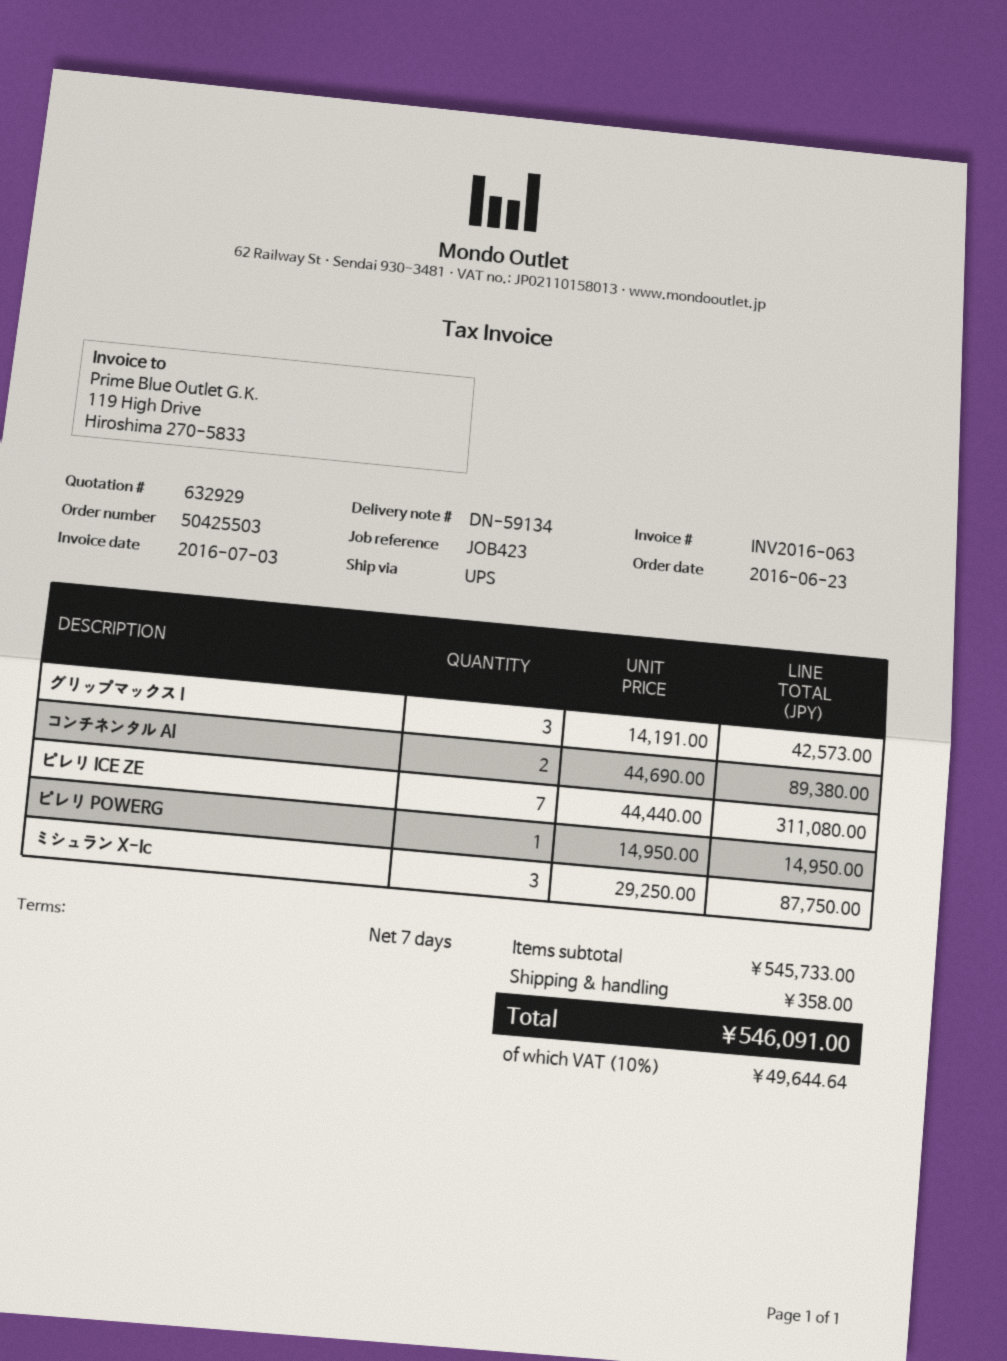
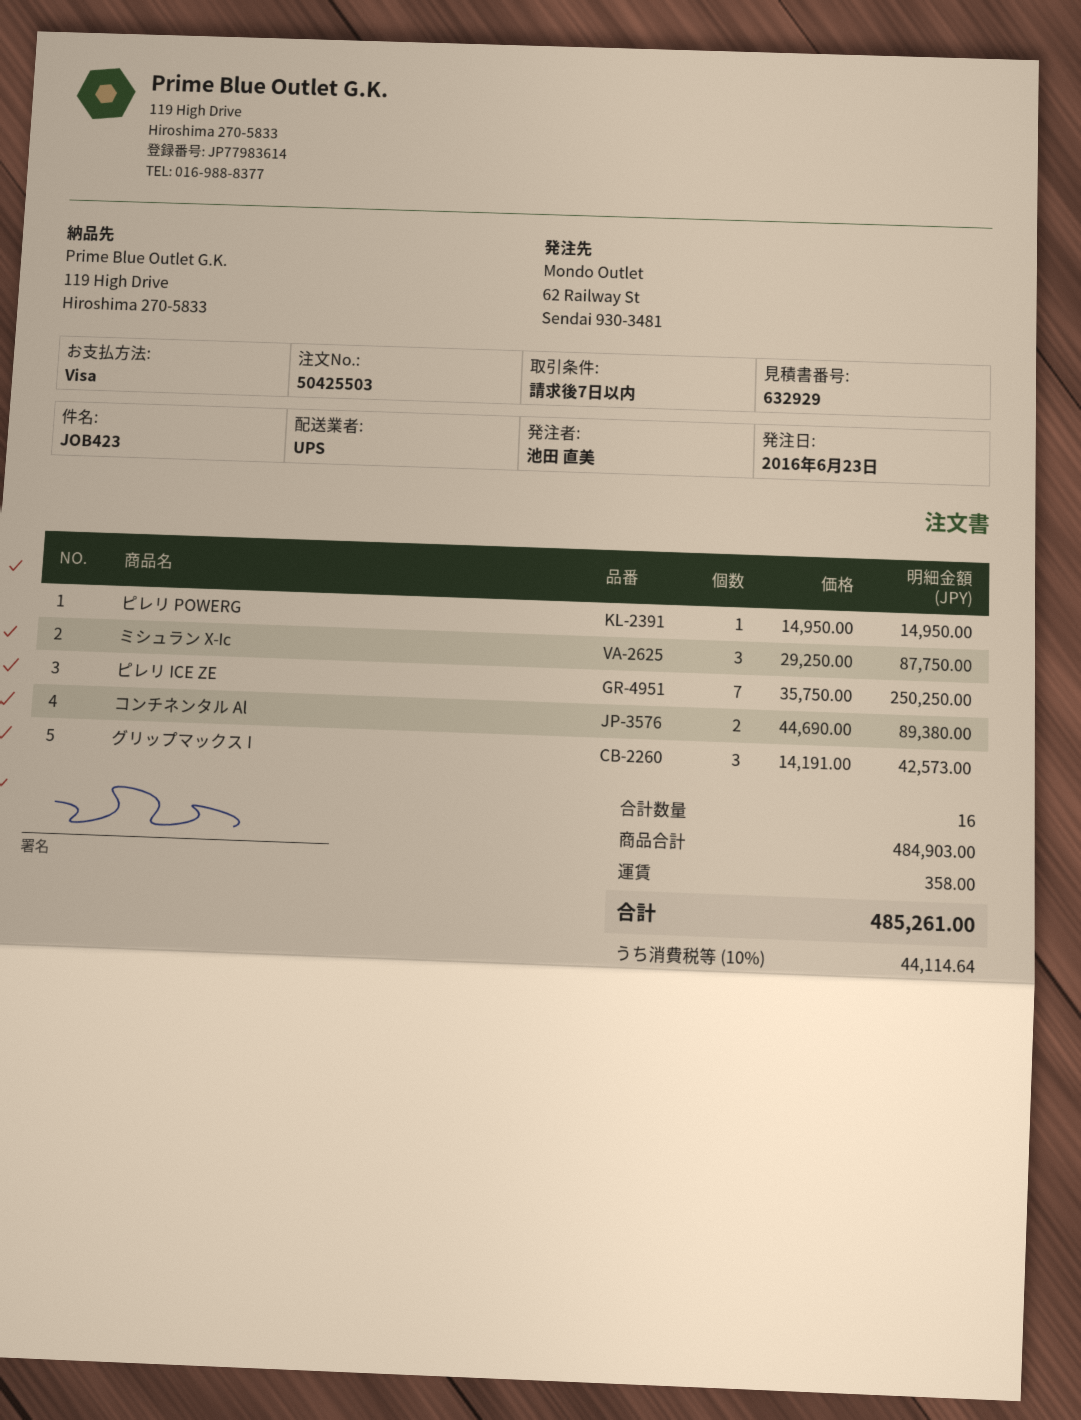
ピレリ ICE ZE: 7 x 44440.00 = 311080.00 -> 7 x 35750.00 = 250250.00
subtotal: 545733.00 -> 484903.00
tax: 10% = 49644.64 -> 10% = 44114.64
total: 546091.00 -> 485261.00

